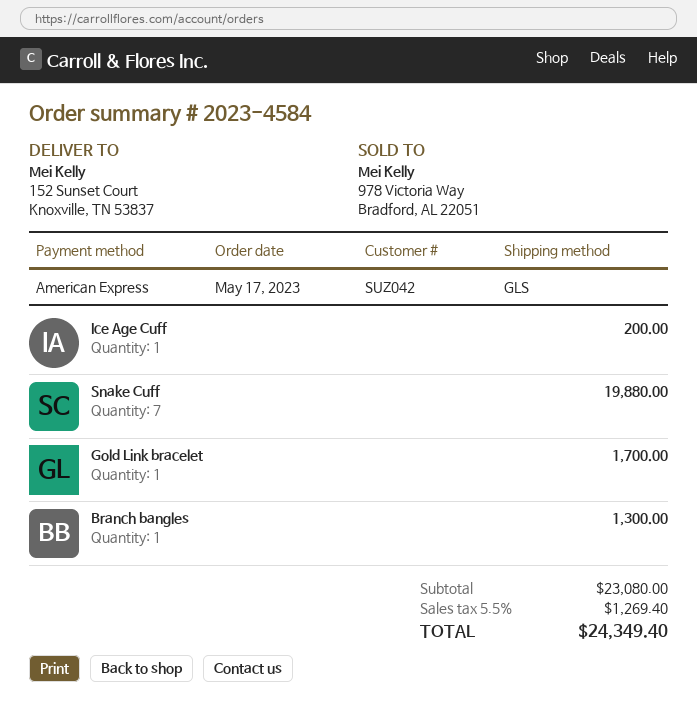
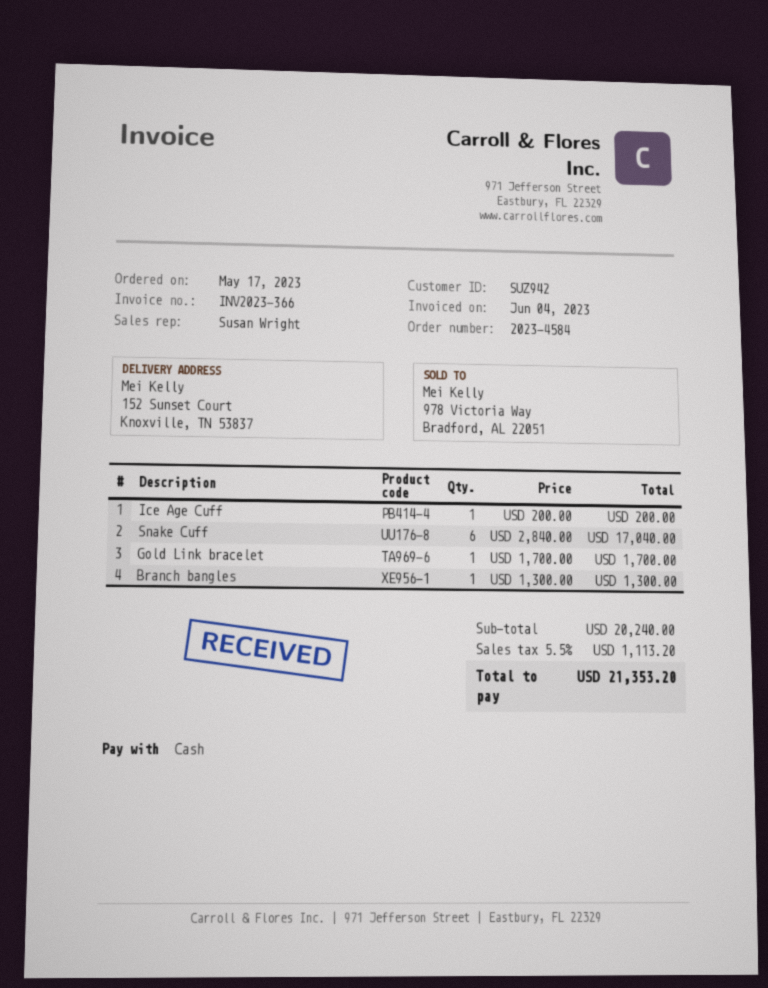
customer number: SUZ042 -> SUZ942
payment method: American Express -> cash
Snake Cuff: 7 for 19880.00 -> 6 for 17040.00
subtotal: 23080.00 -> 20240.00
tax: 5.5% = 1269.40 -> 5.5% = 1113.20
total: 24349.40 -> 21353.20

